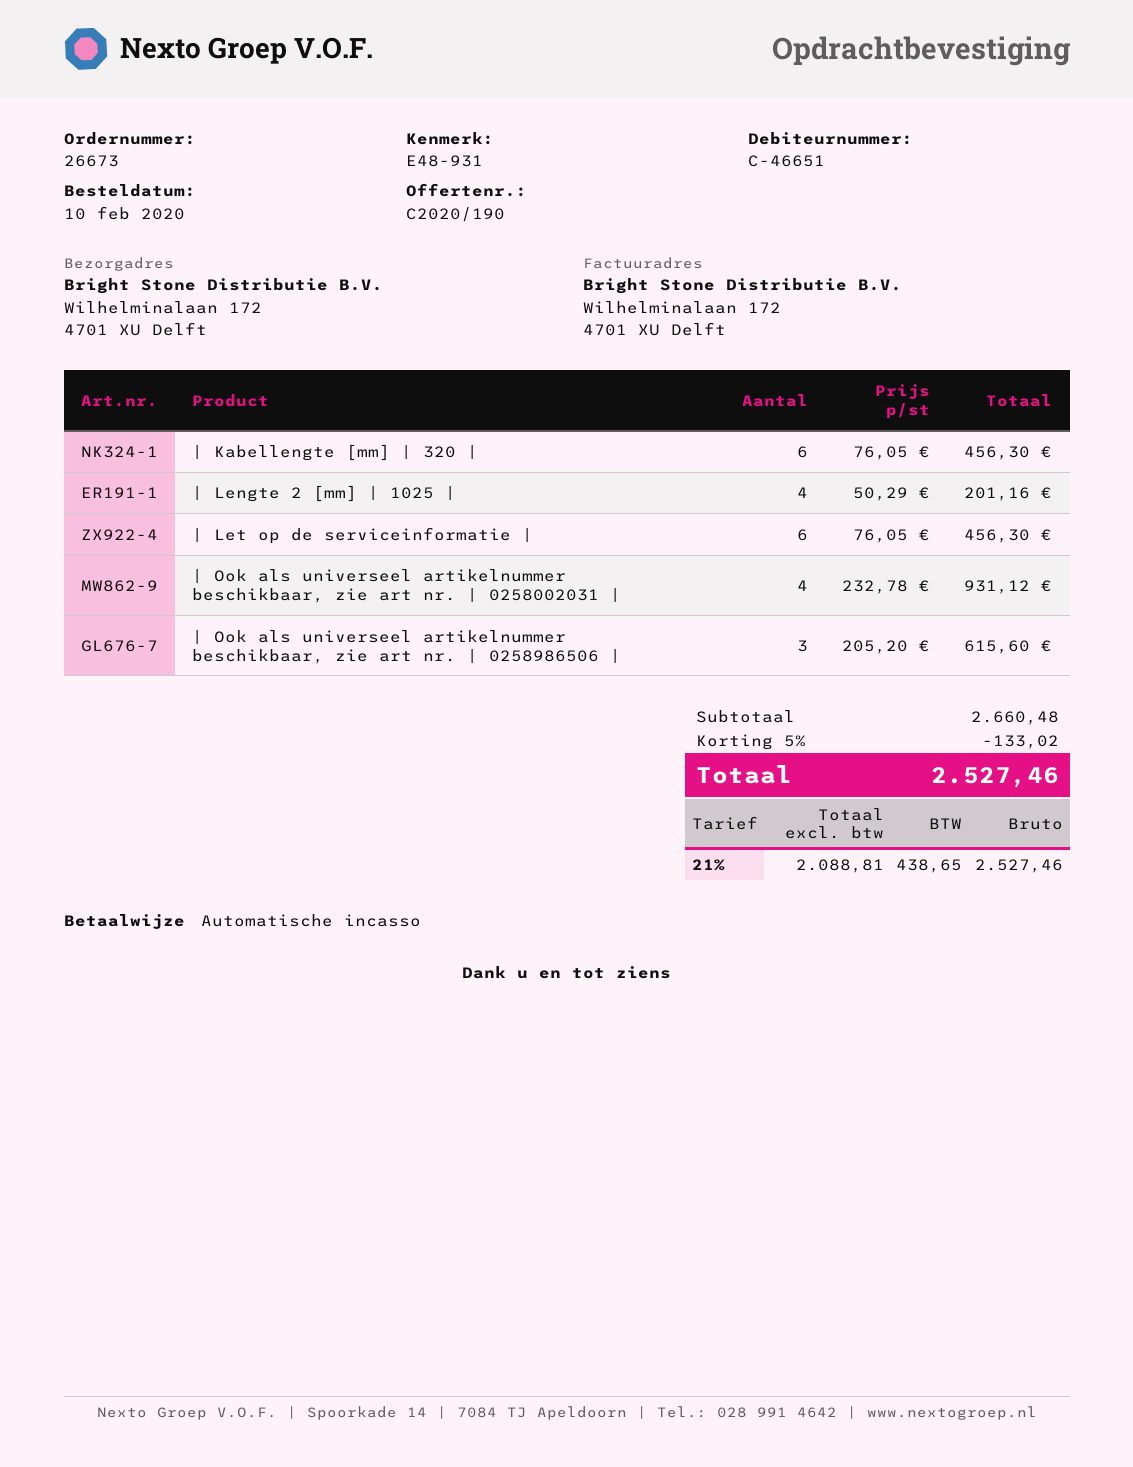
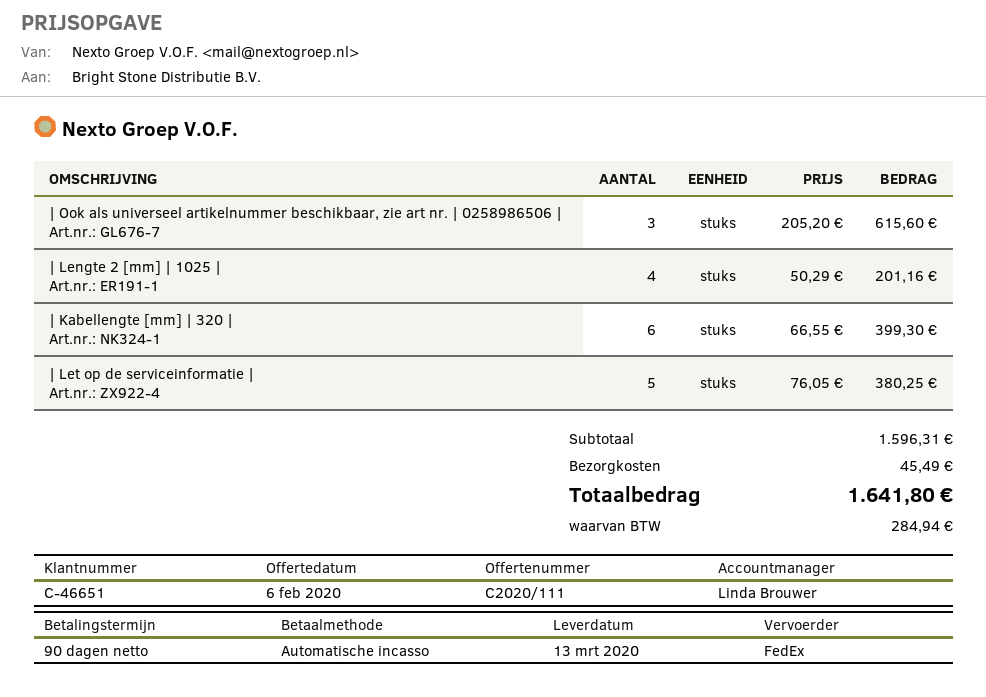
quote number: C2020/190 -> C2020/111
| Kabellengte [mm] | 320 |: 6 x 76.05 = 456.30 -> 6 x 66.55 = 399.30
| Let op de serviceinformatie |: 6 x 76.05 = 456.30 -> 5 x 76.05 = 380.25
| Ook als universeel artikelnummer beschikbaar, zie art nr. | 0258002031 |: 4 x 232.78 = 931.12 -> none
subtotal: 2660.48 -> 1596.31
discount: 5% = 133.02 -> none
shipping: none -> 45.49
tax: 438.65 -> 284.94
total: 2527.46 -> 1641.80

